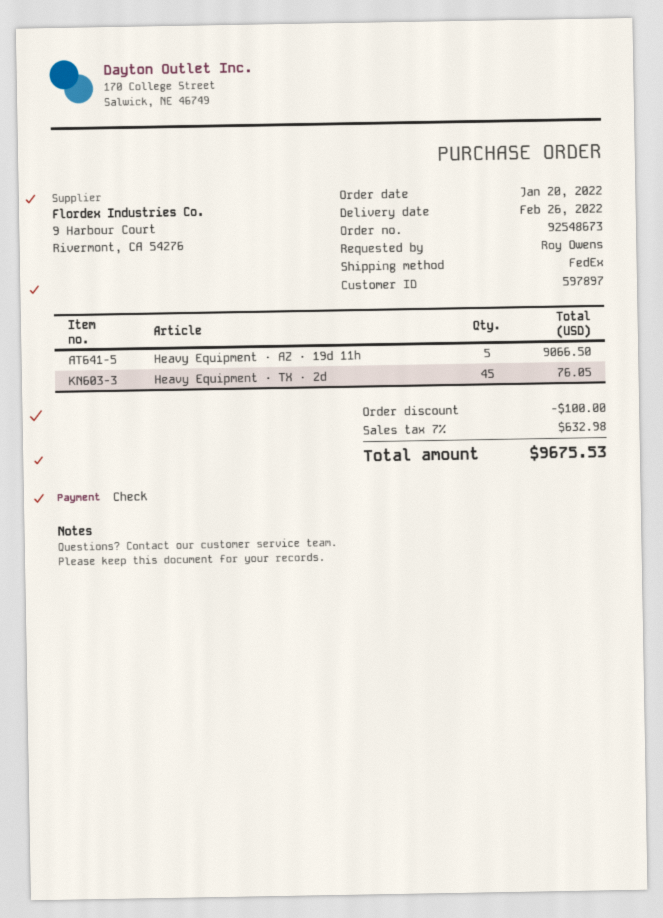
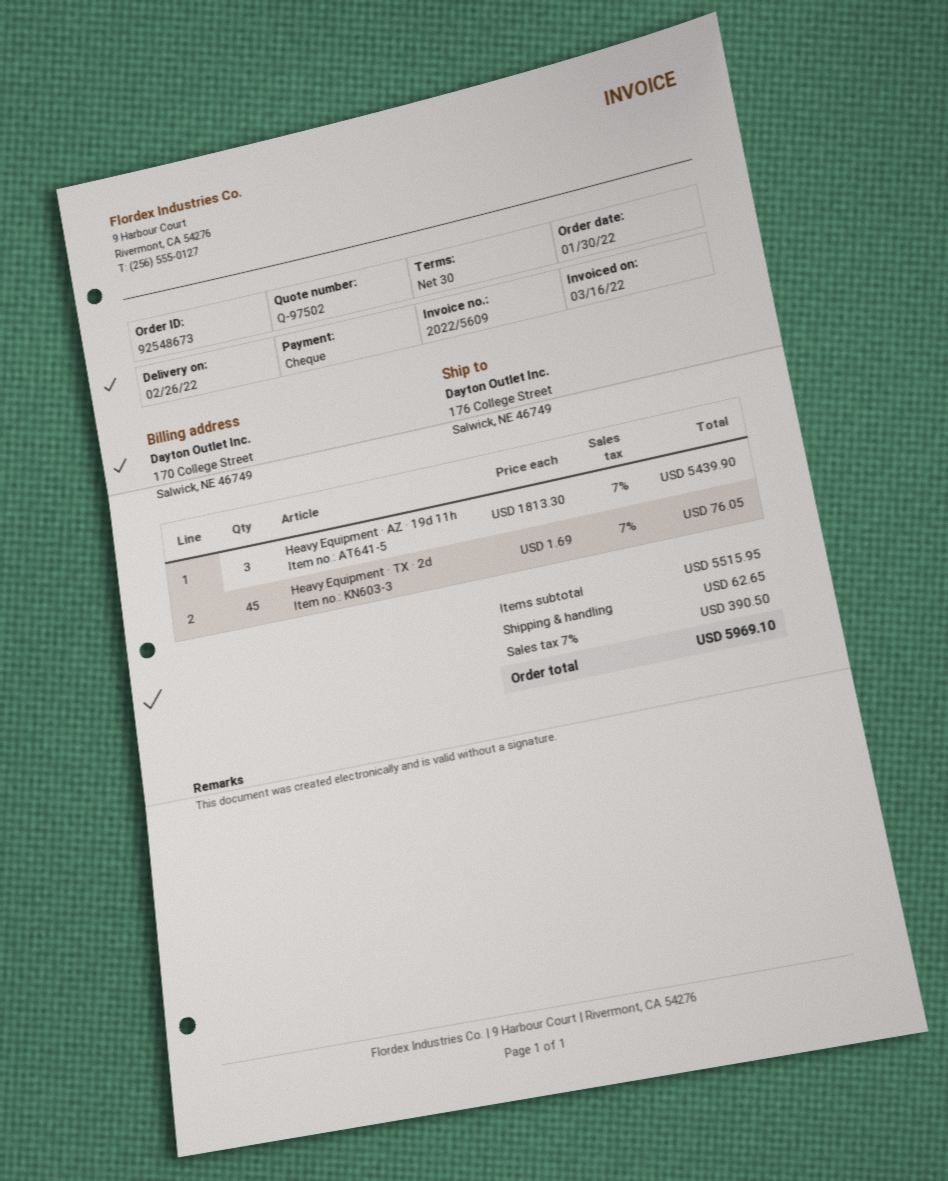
order date: 2022-01-20 -> 2022-01-30
Heavy Equipment · AZ · 19d 11h: 5 for 9066.50 -> 3 for 5439.90
discount: 100.00 -> none
shipping: none -> 62.65
tax: 7% = 632.98 -> 7% = 390.50
total: 9675.53 -> 5969.10

